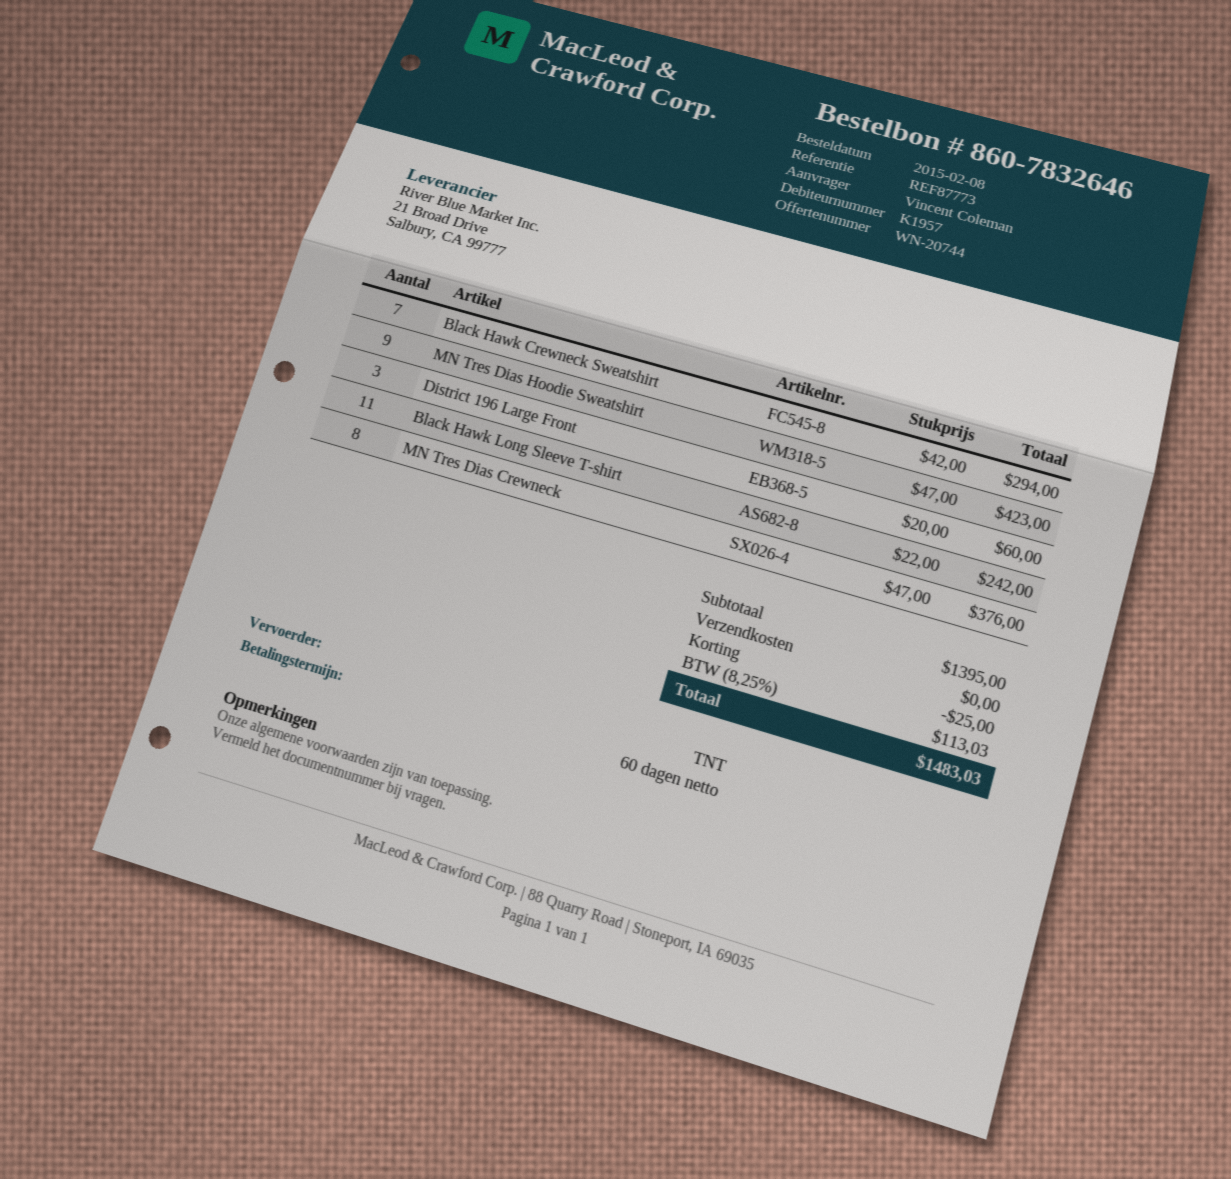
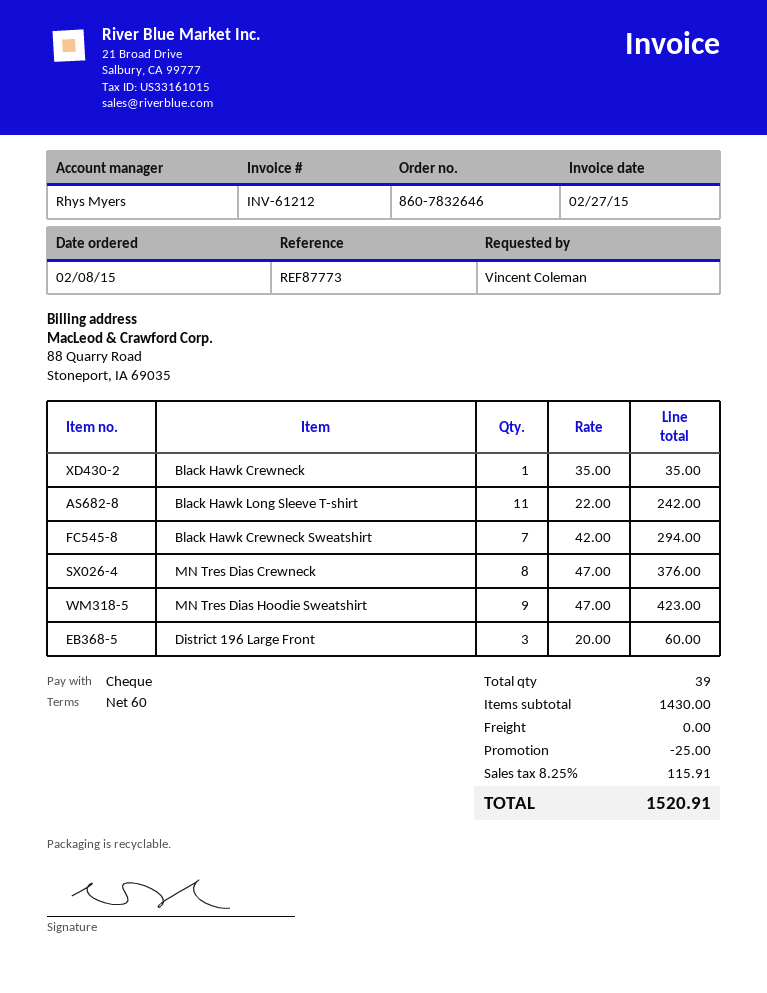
Black Hawk Crewneck: none -> 1 x 35.00 = 35.00
subtotal: 1395.00 -> 1430.00
tax: 8.25% = 113.03 -> 8.25% = 115.91
total: 1483.03 -> 1520.91

